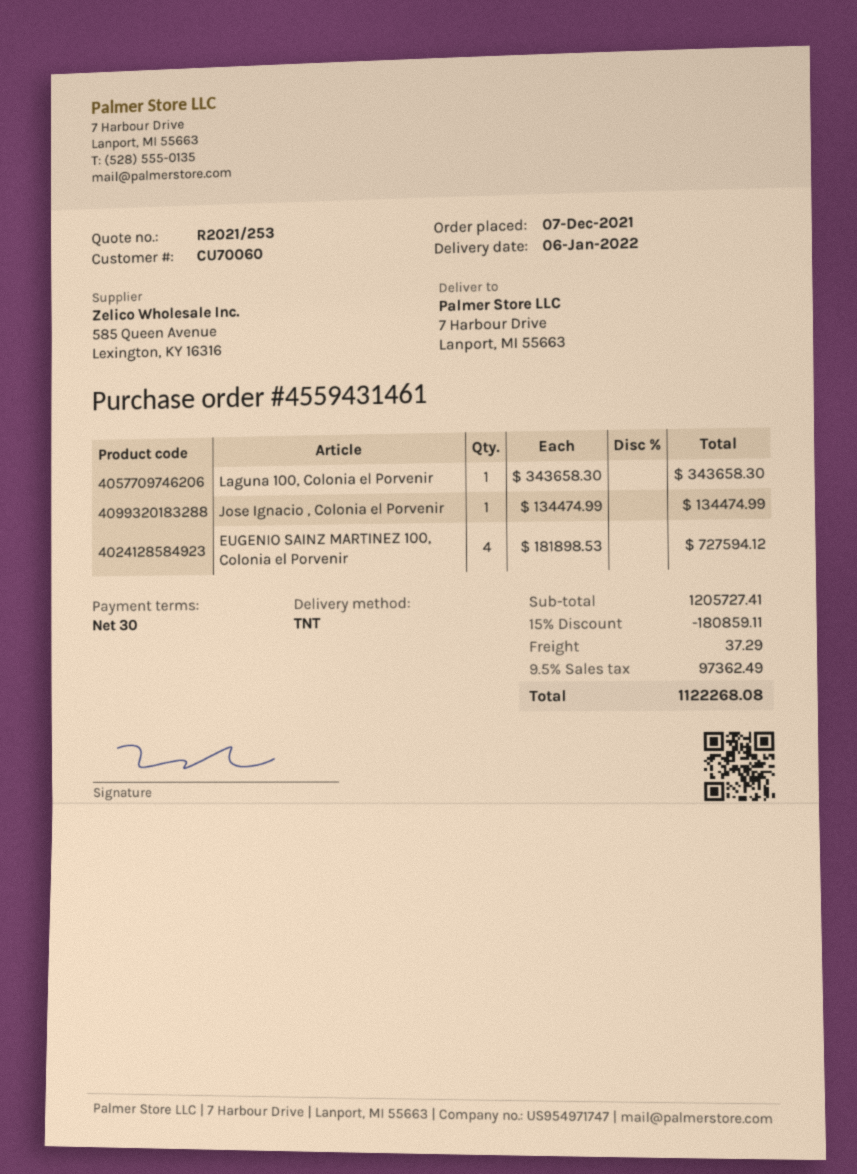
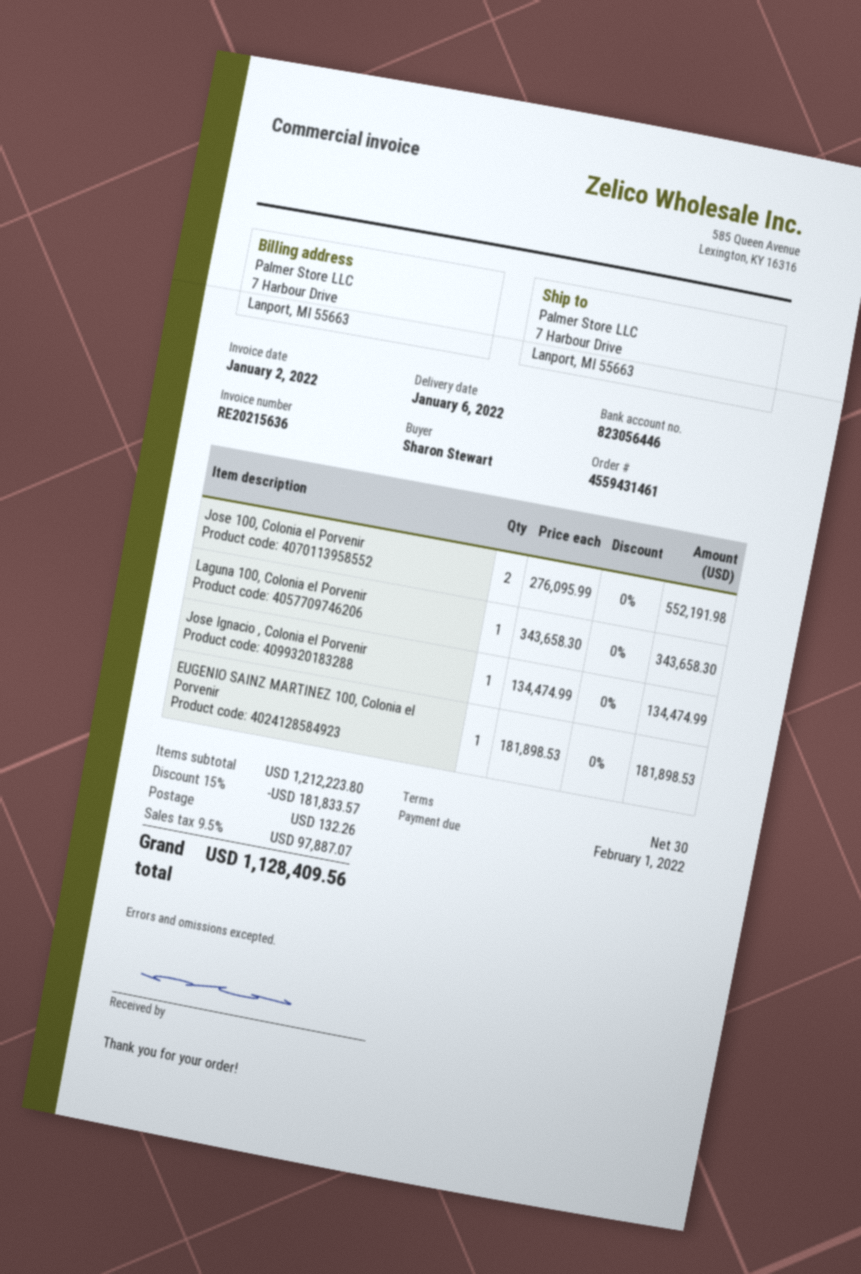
EUGENIO SAINZ MARTINEZ 100, Colonia el Porvenir: 4 x 181898.53 = 727594.12 -> 1 x 181898.53 = 181898.53
Jose 100, Colonia el Porvenir: none -> 2 x 276095.99 = 552191.98
subtotal: 1205727.41 -> 1212223.80
discount: 15% = 180859.11 -> 15% = 181833.57
shipping: 37.29 -> 132.26
tax: 9.5% = 97362.49 -> 9.5% = 97887.07
total: 1122268.08 -> 1128409.56

